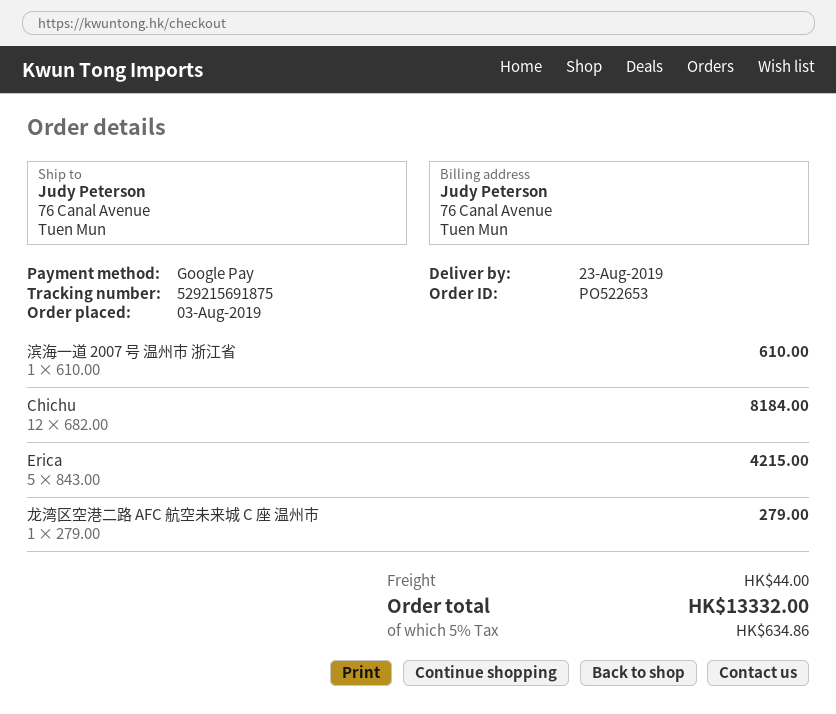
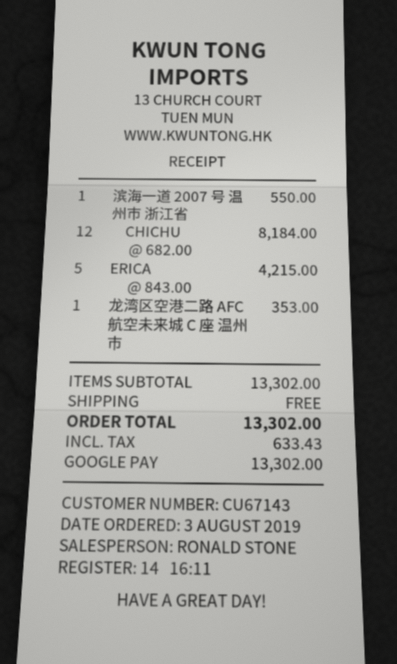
滨海一道 2007 号 温州市 浙江省: 1 x 610.00 = 610.00 -> 1 x 550.00 = 550.00
龙湾区空港二路 AFC 航空未来城 C 座 温州市: 1 x 279.00 = 279.00 -> 1 x 353.00 = 353.00
shipping: 44.00 -> 0.00
tax: 634.86 -> 633.43
total: 13332.00 -> 13302.00

